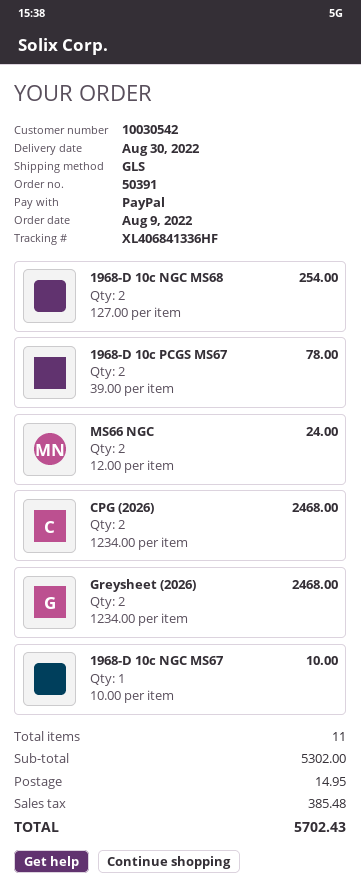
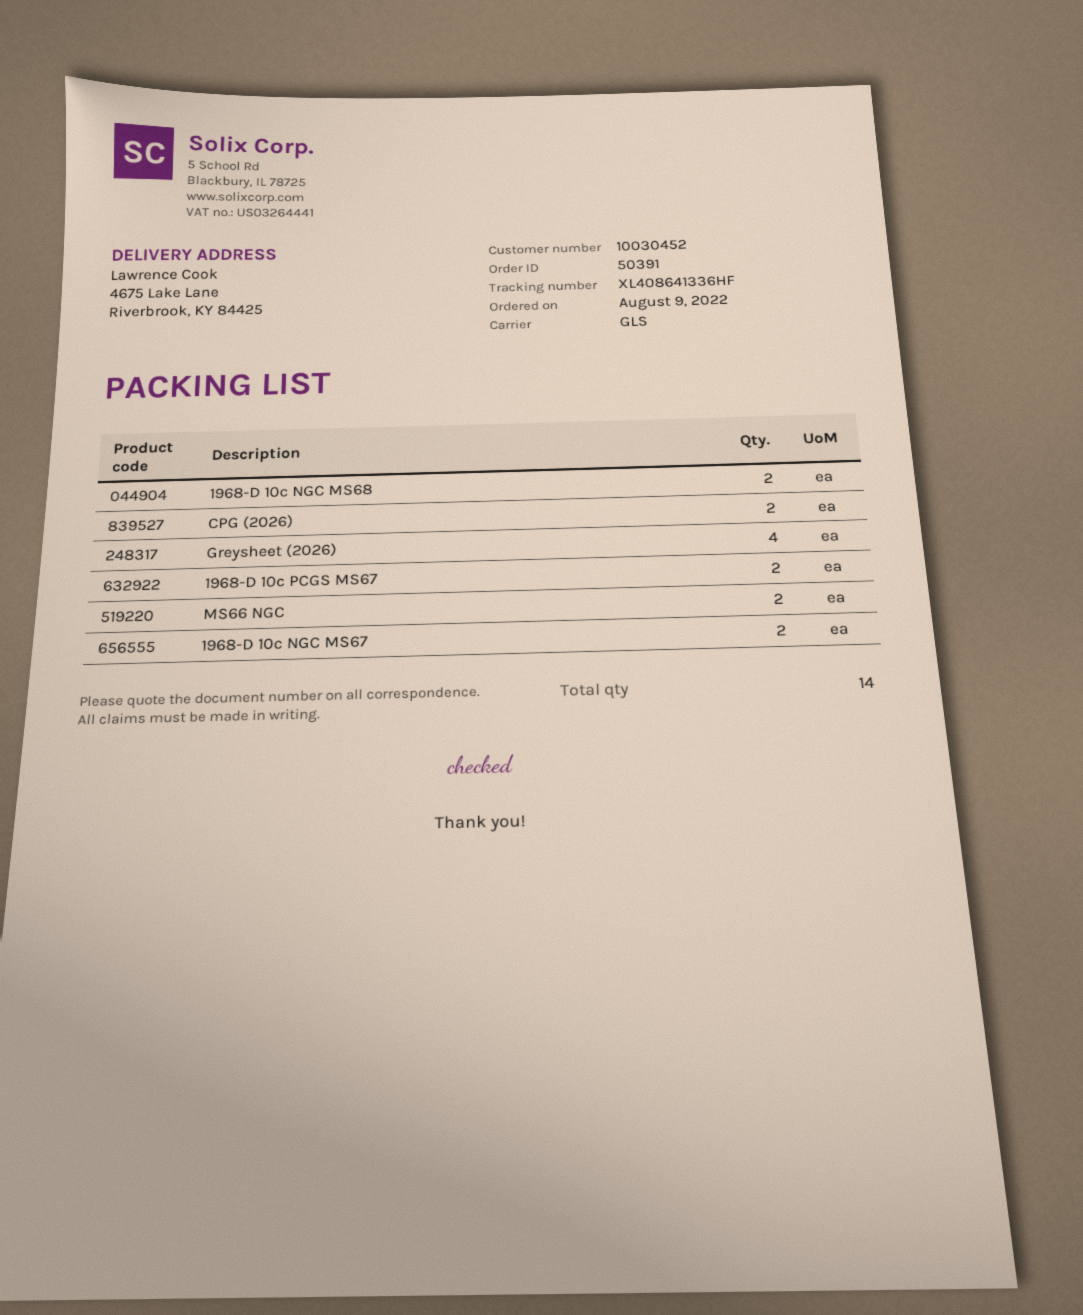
customer number: 10030542 -> 10030452
tracking number: XL406841336HF -> XL408641336HF
Greysheet (2026): 2 -> 4
1968-D 10c NGC MS67: 1 -> 2
total quantity: 11 -> 14

